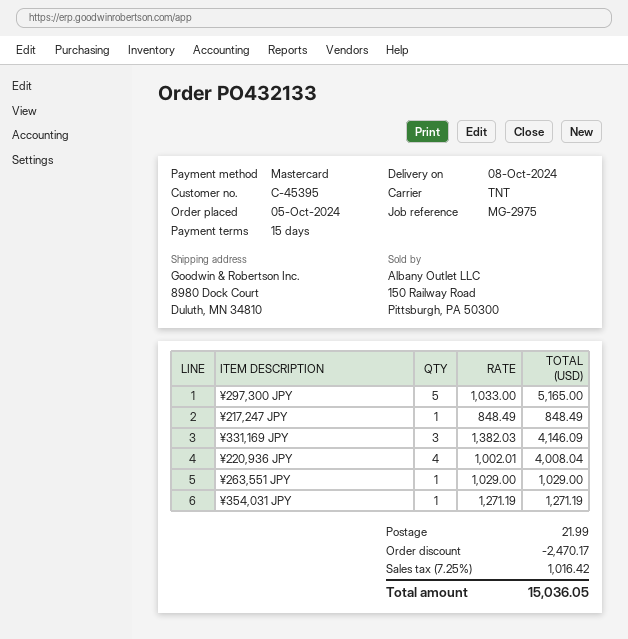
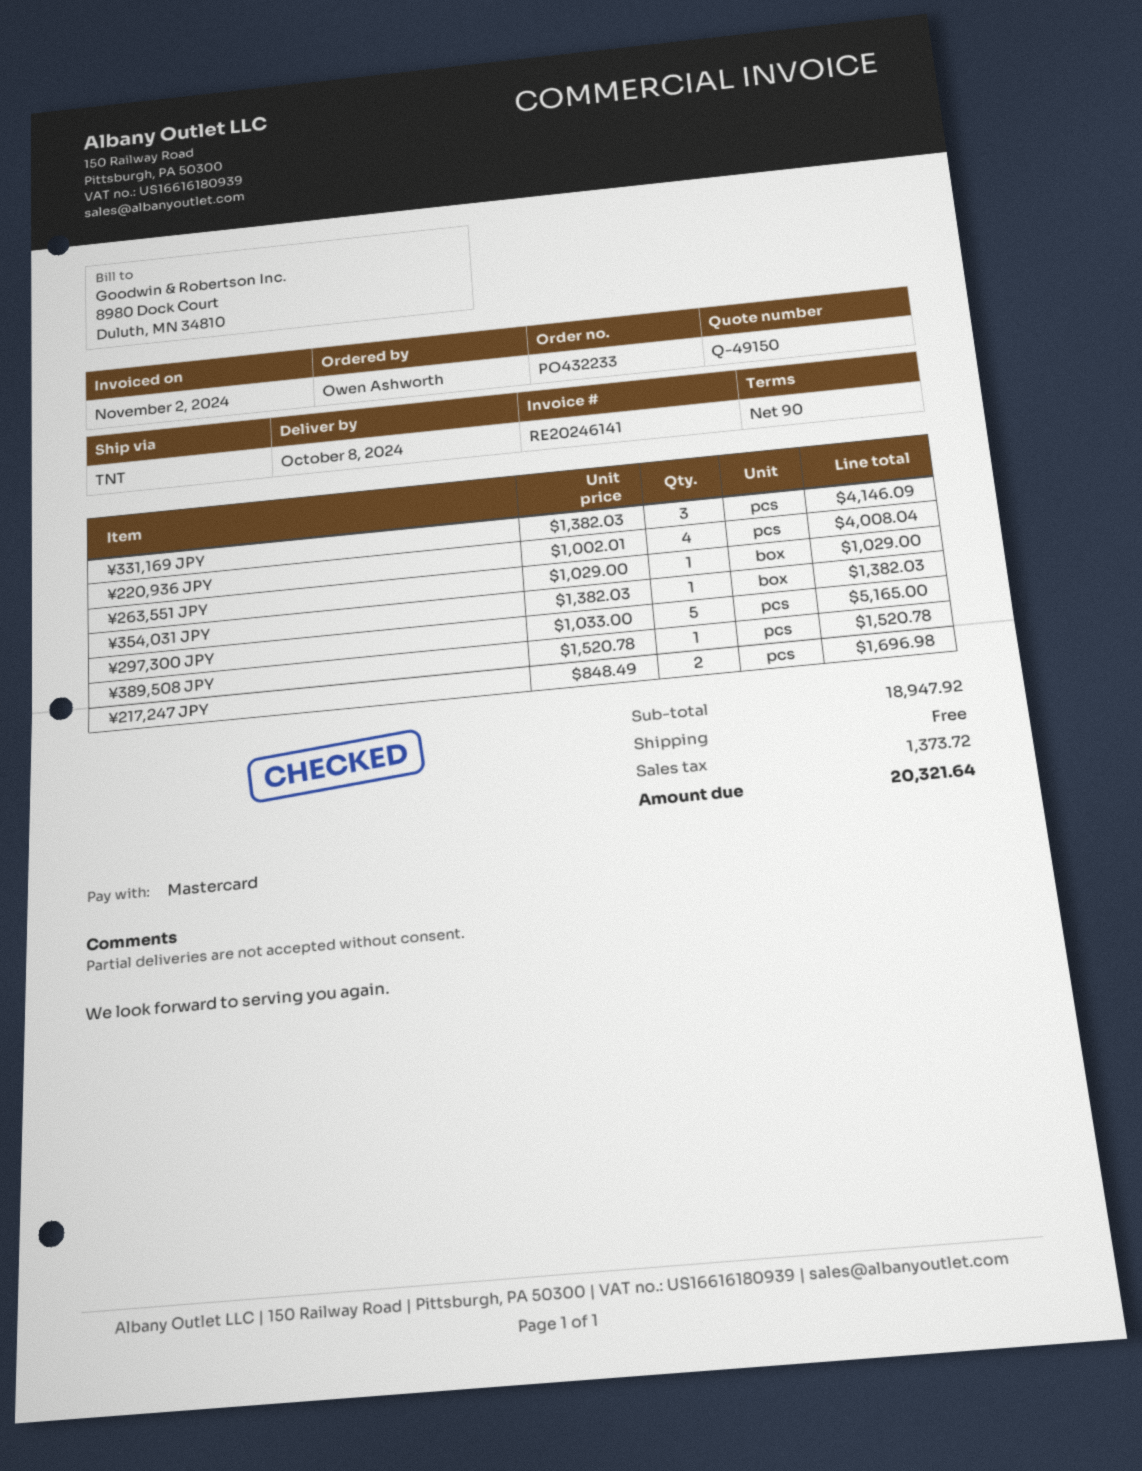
order number: PO432133 -> PO432233
payment terms: 15 days -> 90 days
¥217,247 JPY: 1 x 848.49 = 848.49 -> 2 x 848.49 = 1696.98
¥354,031 JPY: 1 x 1271.19 = 1271.19 -> 1 x 1382.03 = 1382.03
¥389,508 JPY: none -> 1 x 1520.78 = 1520.78
discount: 2470.17 -> none
shipping: 21.99 -> 0.00
tax: 1016.42 -> 1373.72
total: 15036.05 -> 20321.64

